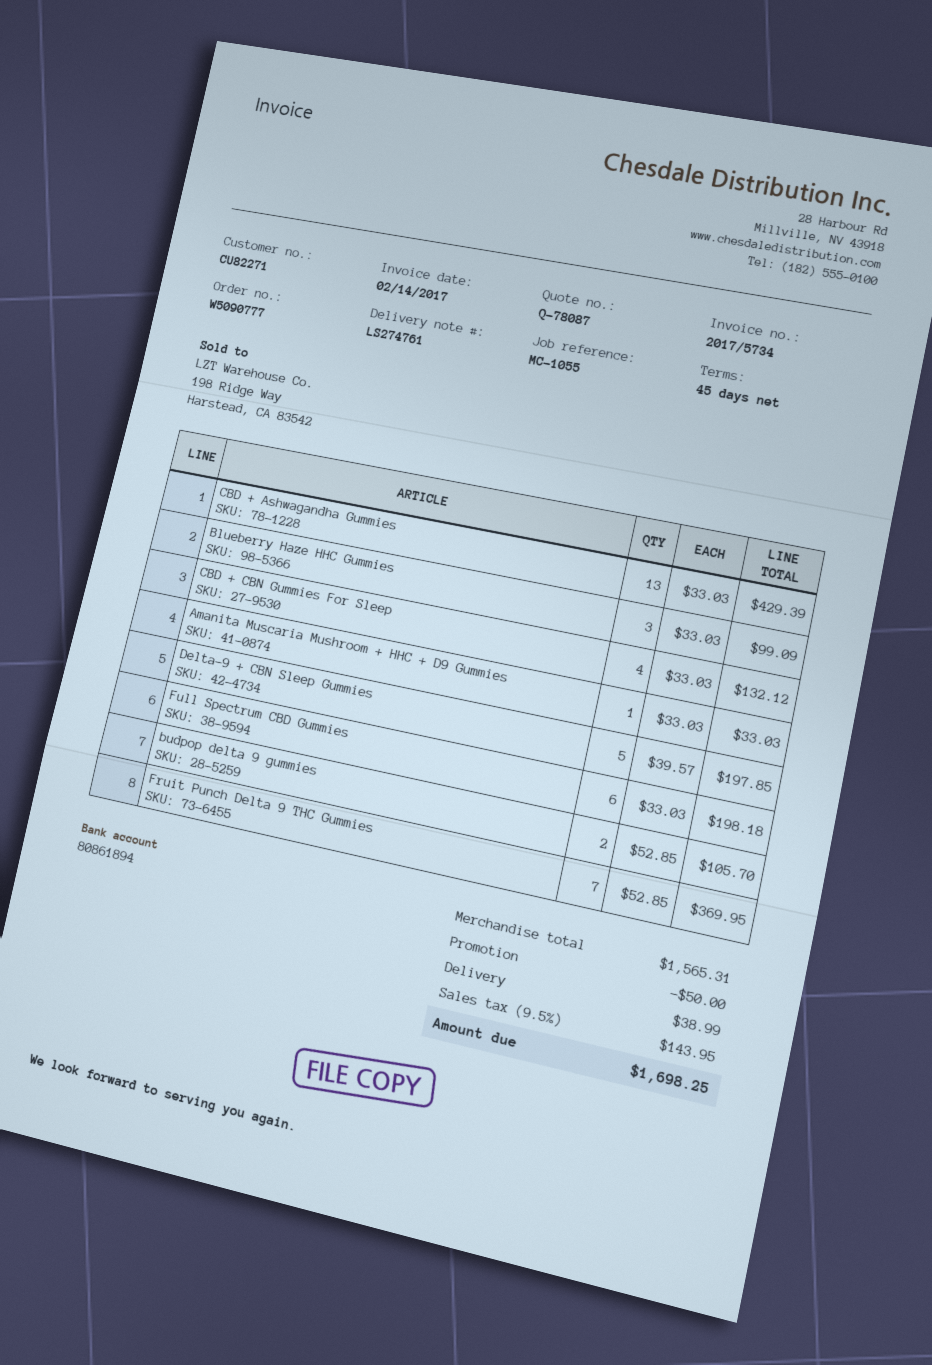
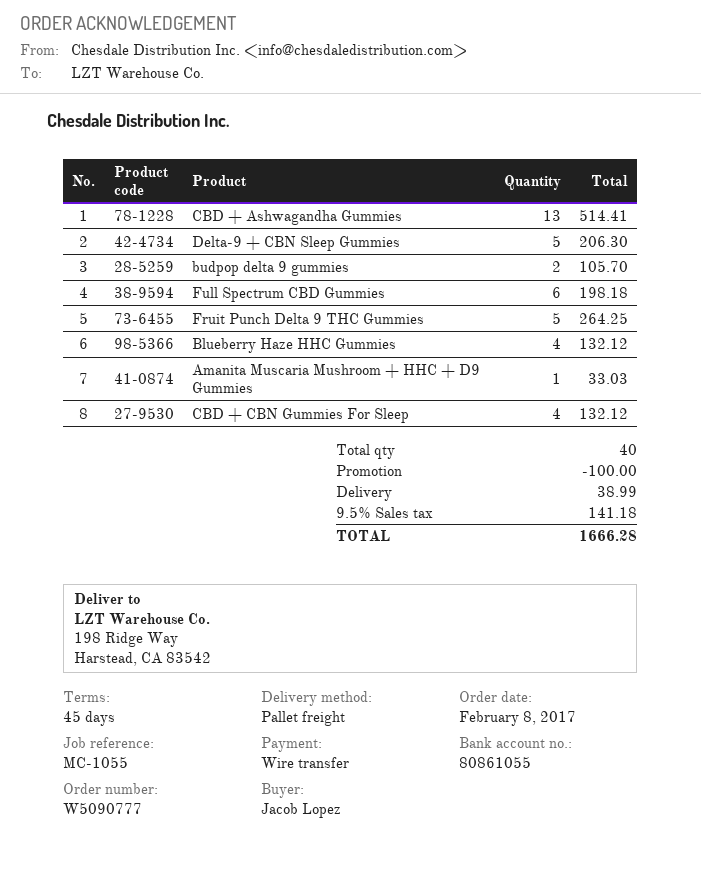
bank account: 80861894 -> 80861055
CBD + Ashwagandha Gummies: 13 for 429.39 -> 13 for 514.41
Blueberry Haze HHC Gummies: 3 for 99.09 -> 4 for 132.12
Delta-9 + CBN Sleep Gummies: 5 for 197.85 -> 5 for 206.30
Fruit Punch Delta 9 THC Gummies: 7 for 369.95 -> 5 for 264.25
discount: 50.00 -> 100.00
tax: 9.5% = 143.95 -> 9.5% = 141.18
total: 1698.25 -> 1666.28

